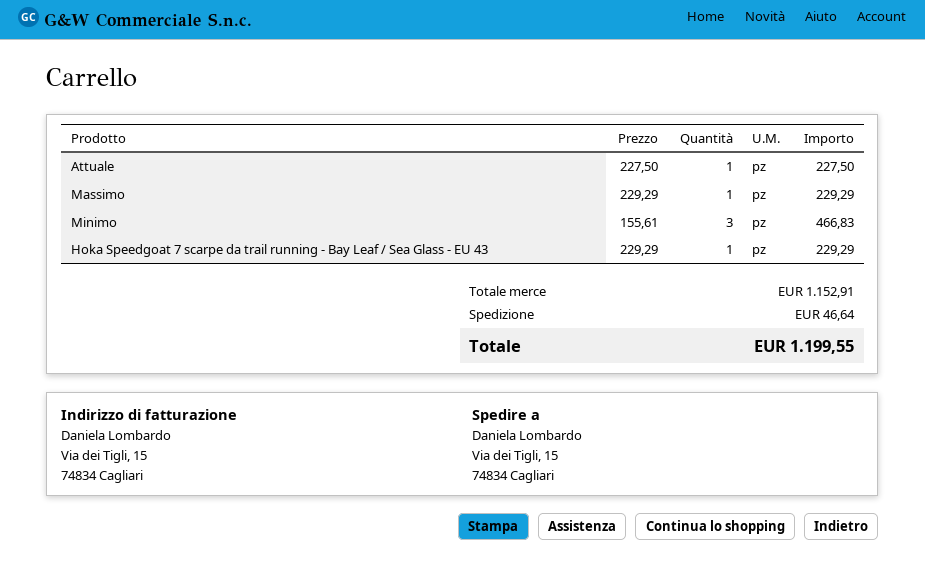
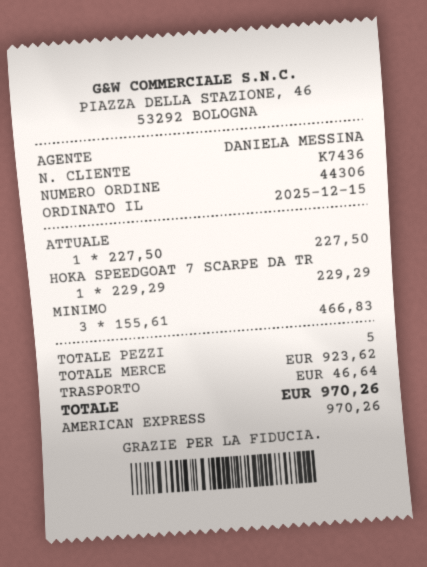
Massimo: 1 x 229.29 = 229.29 -> none
subtotal: 1152.91 -> 923.62
total: 1199.55 -> 970.26

